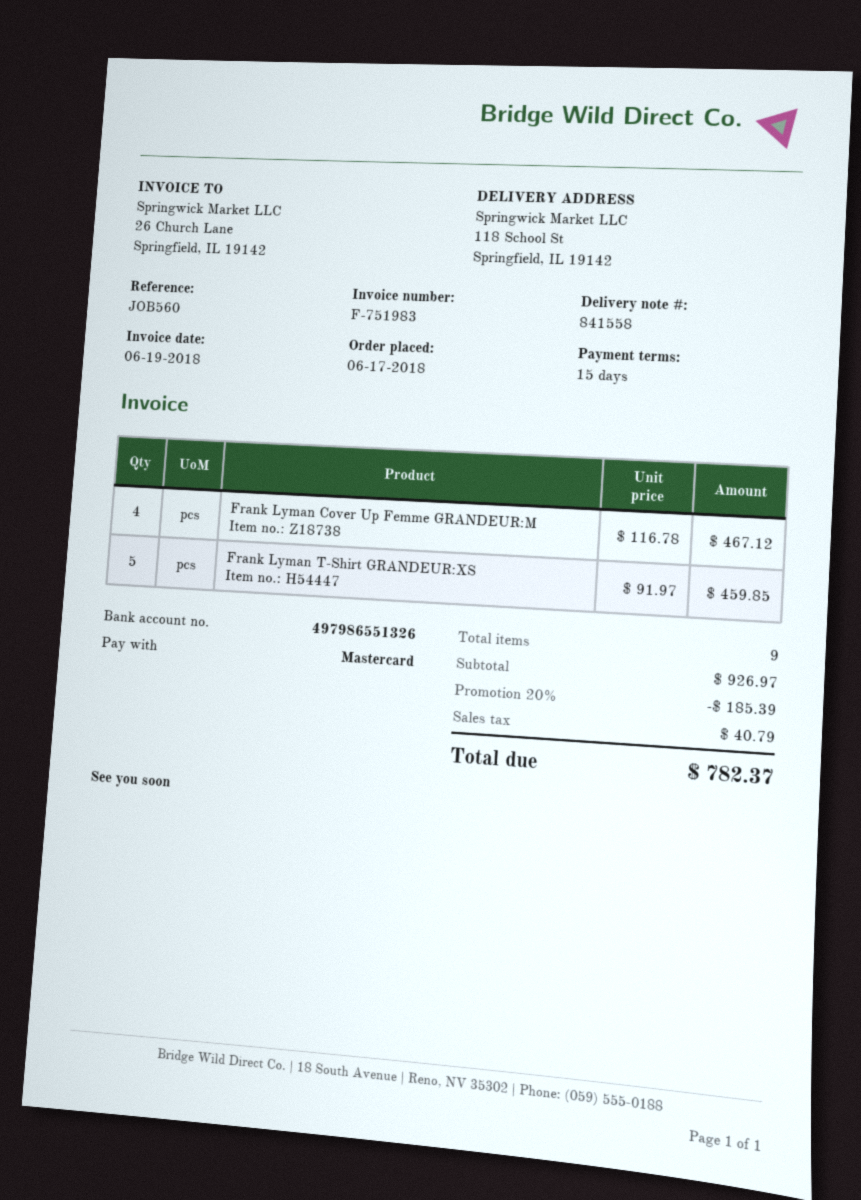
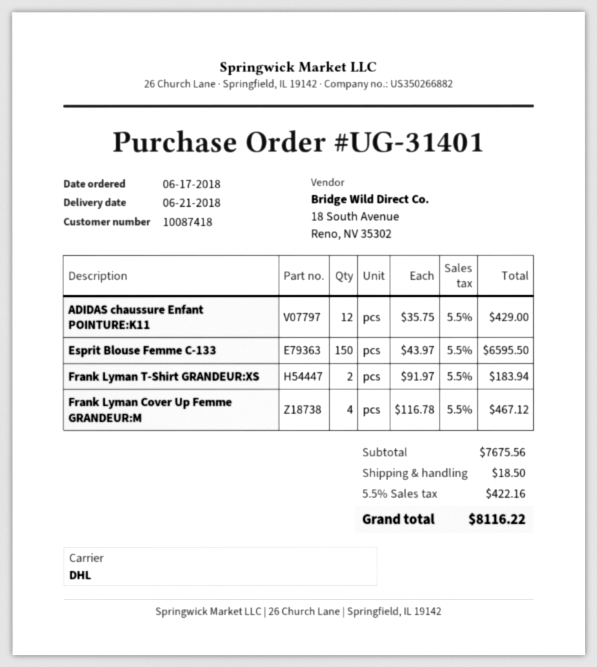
Frank Lyman T-Shirt GRANDEUR:XS: 5 x 91.97 = 459.85 -> 2 x 91.97 = 183.94
ADIDAS chaussure Enfant POINTURE:K11: none -> 12 x 35.75 = 429.00
Esprit Blouse Femme C-133: none -> 150 x 43.97 = 6595.50
subtotal: 926.97 -> 7675.56
discount: 20% = 185.39 -> none
shipping: none -> 18.50
tax: 40.79 -> 422.16
total: 782.37 -> 8116.22

